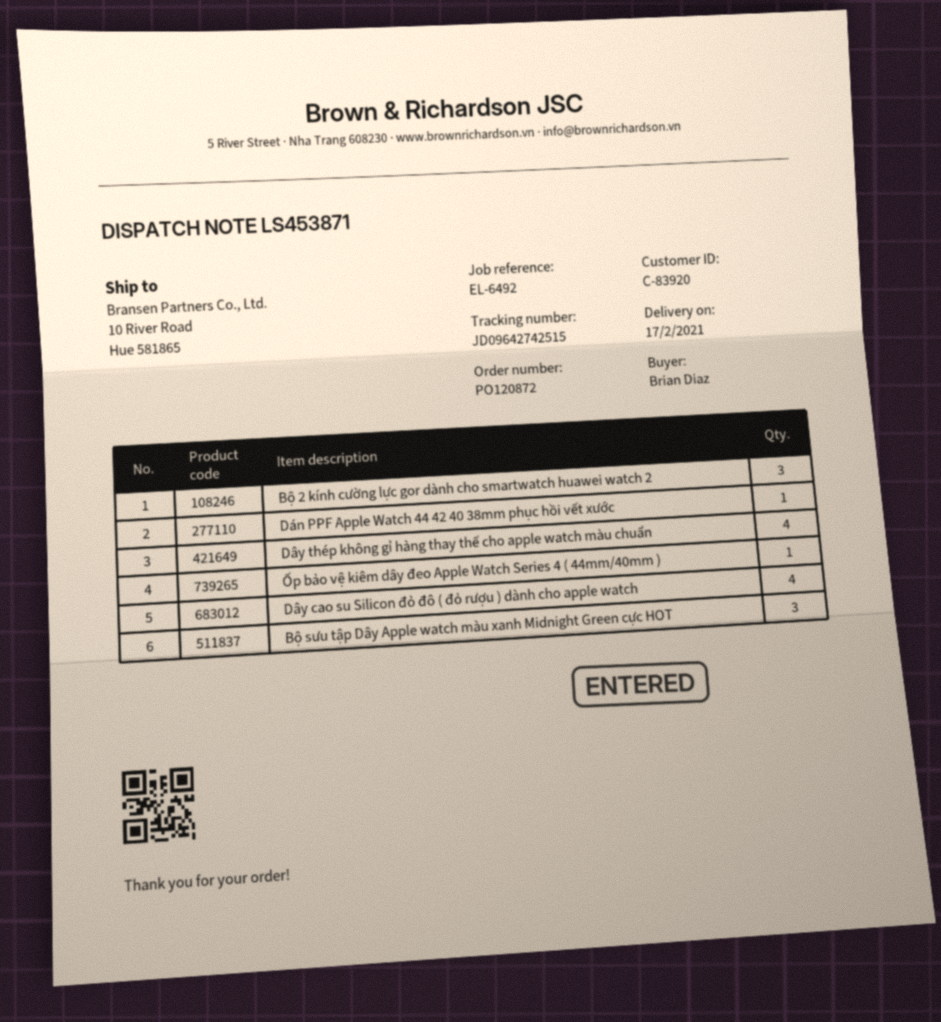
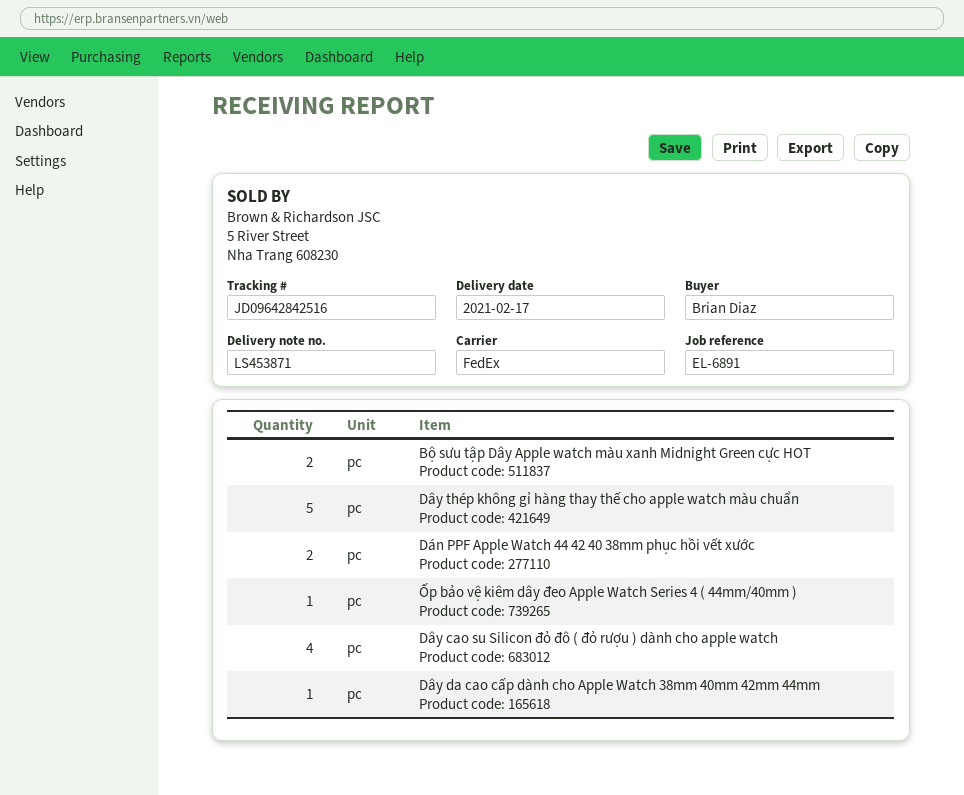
reference: EL-6492 -> EL-6891
tracking number: JD09642742515 -> JD09642842516
Bộ 2 kính cường lực gor dành cho smartwatch huawei watch 2: 3 -> none
Dán PPF Apple Watch 44 42 40 38mm phục hồi vết xước: 1 -> 2
Dây thép không gỉ hàng thay thế cho apple watch màu chuẩn: 4 -> 5
Bộ sưu tập Dây Apple watch màu xanh Midnight Green cực HOT: 3 -> 2
Dây da cao cấp dành cho Apple Watch 38mm 40mm 42mm 44mm: none -> 1

